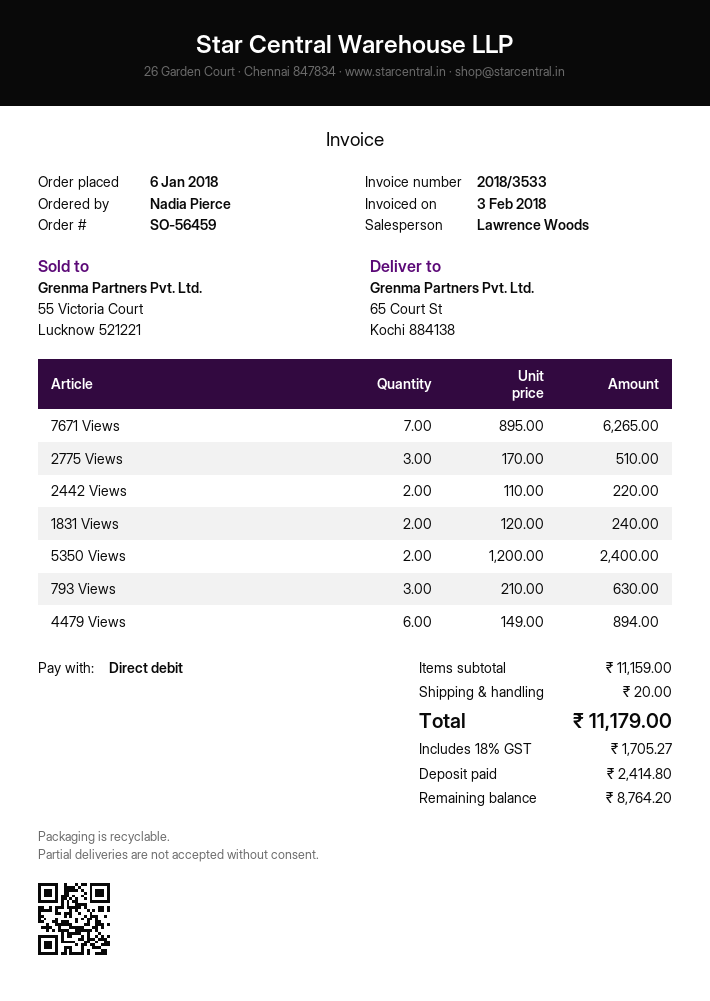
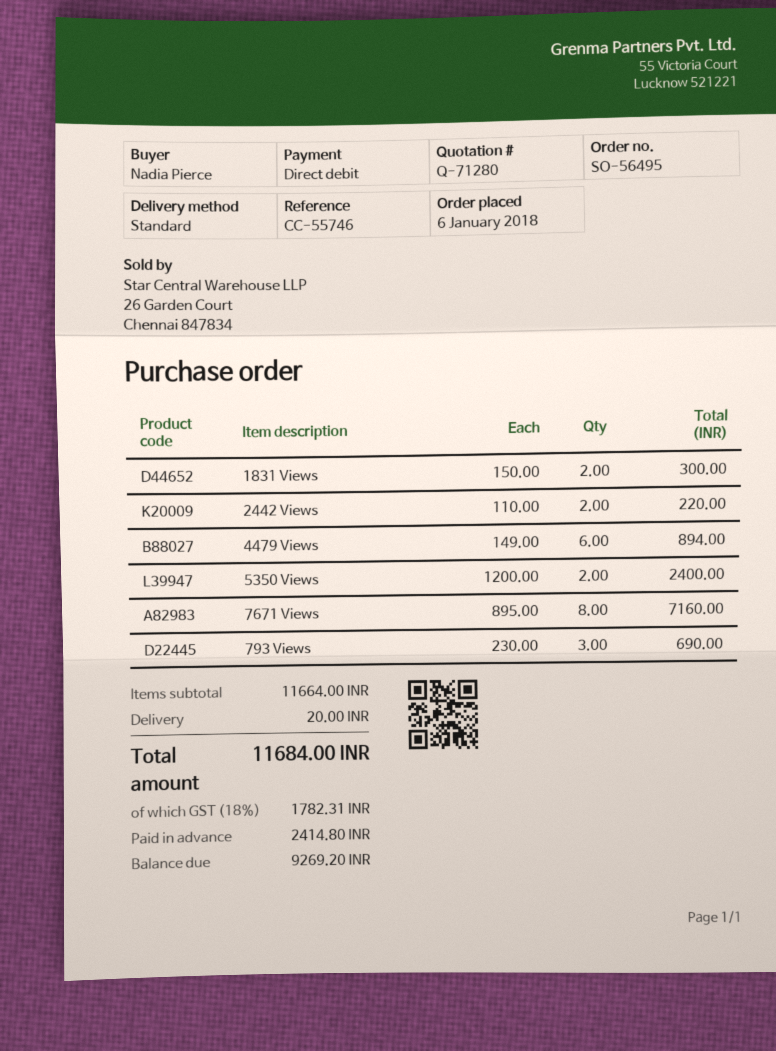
order number: SO-56459 -> SO-56495
7671 Views: 7 x 895.00 = 6265.00 -> 8 x 895.00 = 7160.00
2775 Views: 3 x 170.00 = 510.00 -> none
1831 Views: 2 x 120.00 = 240.00 -> 2 x 150.00 = 300.00
793 Views: 3 x 210.00 = 630.00 -> 3 x 230.00 = 690.00
subtotal: 11159.00 -> 11664.00
tax: 18% = 1705.27 -> 18% = 1782.31
total: 11179.00 -> 11684.00
balance: 8764.20 -> 9269.20

